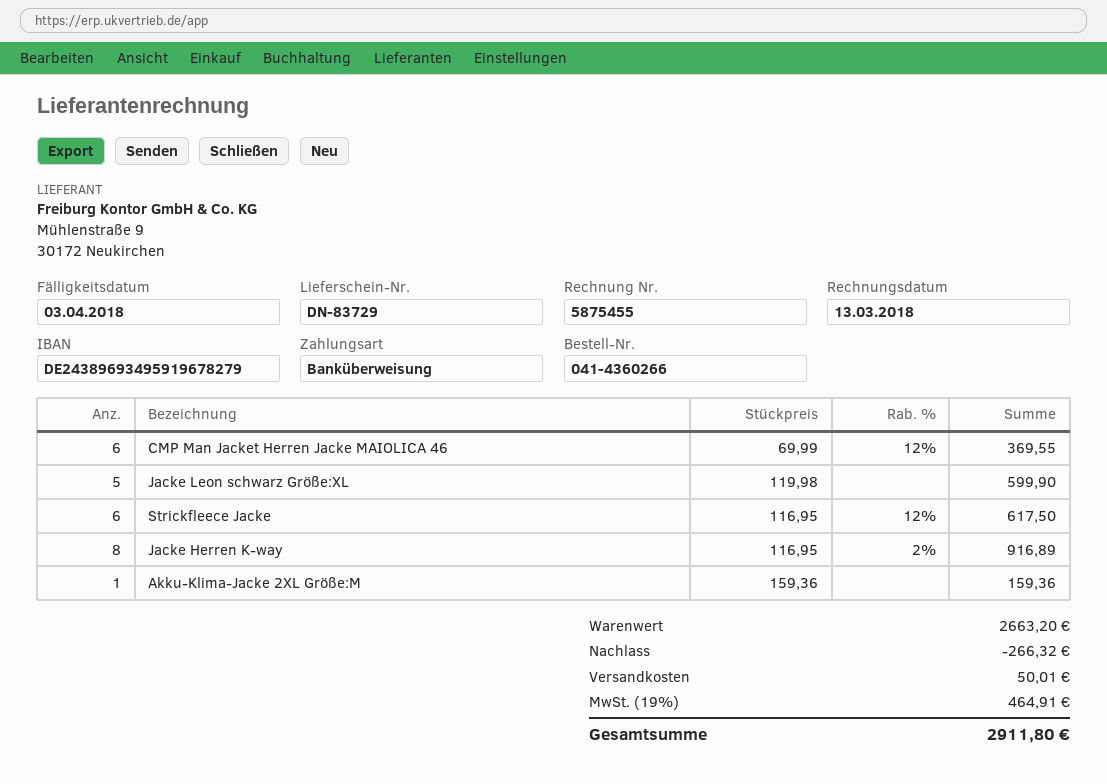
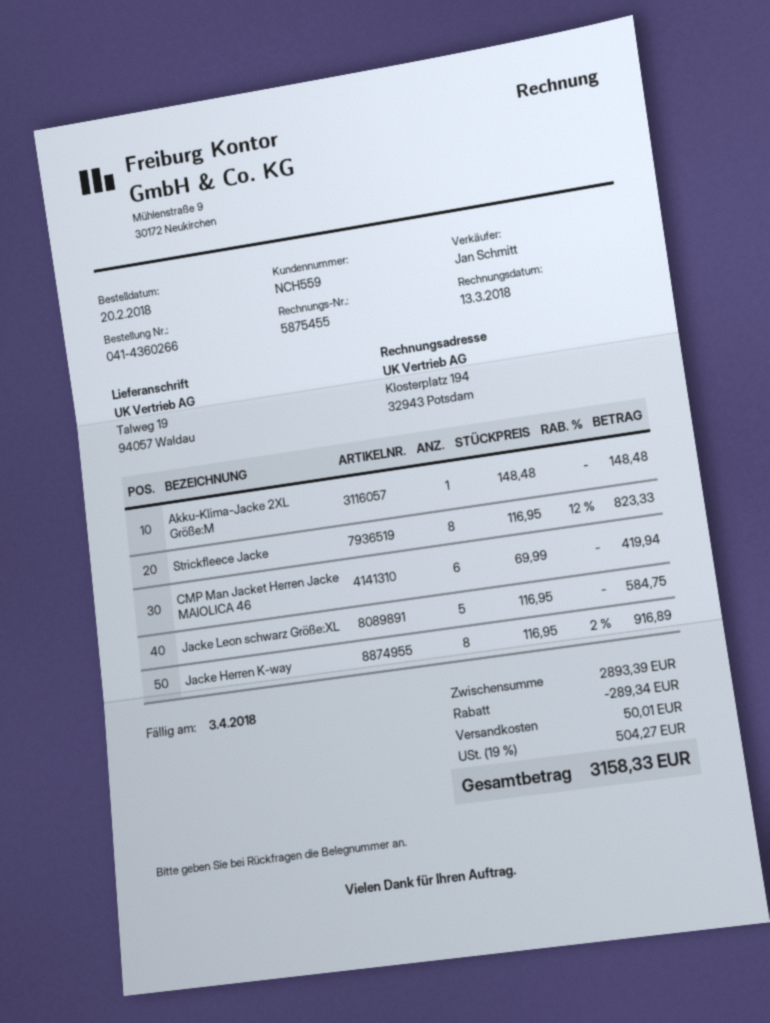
CMP Man Jacket Herren Jacke MAIOLICA 46: 6 x 69.99 - 12% = 369.55 -> 6 x 69.99 = 419.94
Jacke Leon schwarz Größe:XL: 5 x 119.98 = 599.90 -> 5 x 116.95 = 584.75
Strickfleece Jacke: 6 x 116.95 - 12% = 617.50 -> 8 x 116.95 - 12% = 823.33
Akku-Klima-Jacke 2XL Größe:M: 1 x 159.36 = 159.36 -> 1 x 148.48 = 148.48
subtotal: 2663.20 -> 2893.39
discount: 266.32 -> 289.34
tax: 19% = 464.91 -> 19% = 504.27
total: 2911.80 -> 3158.33

